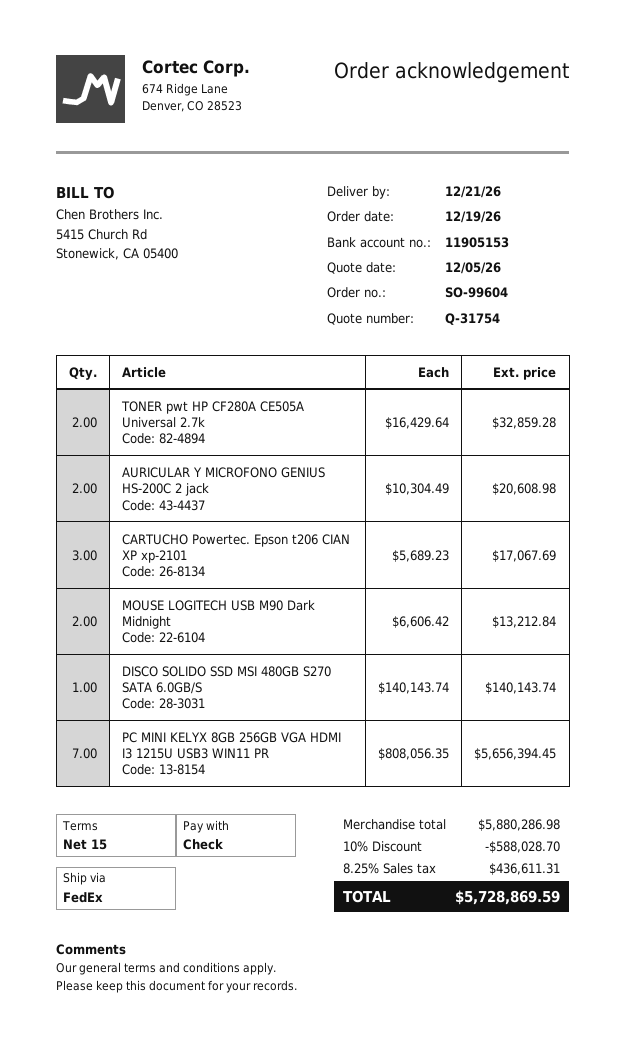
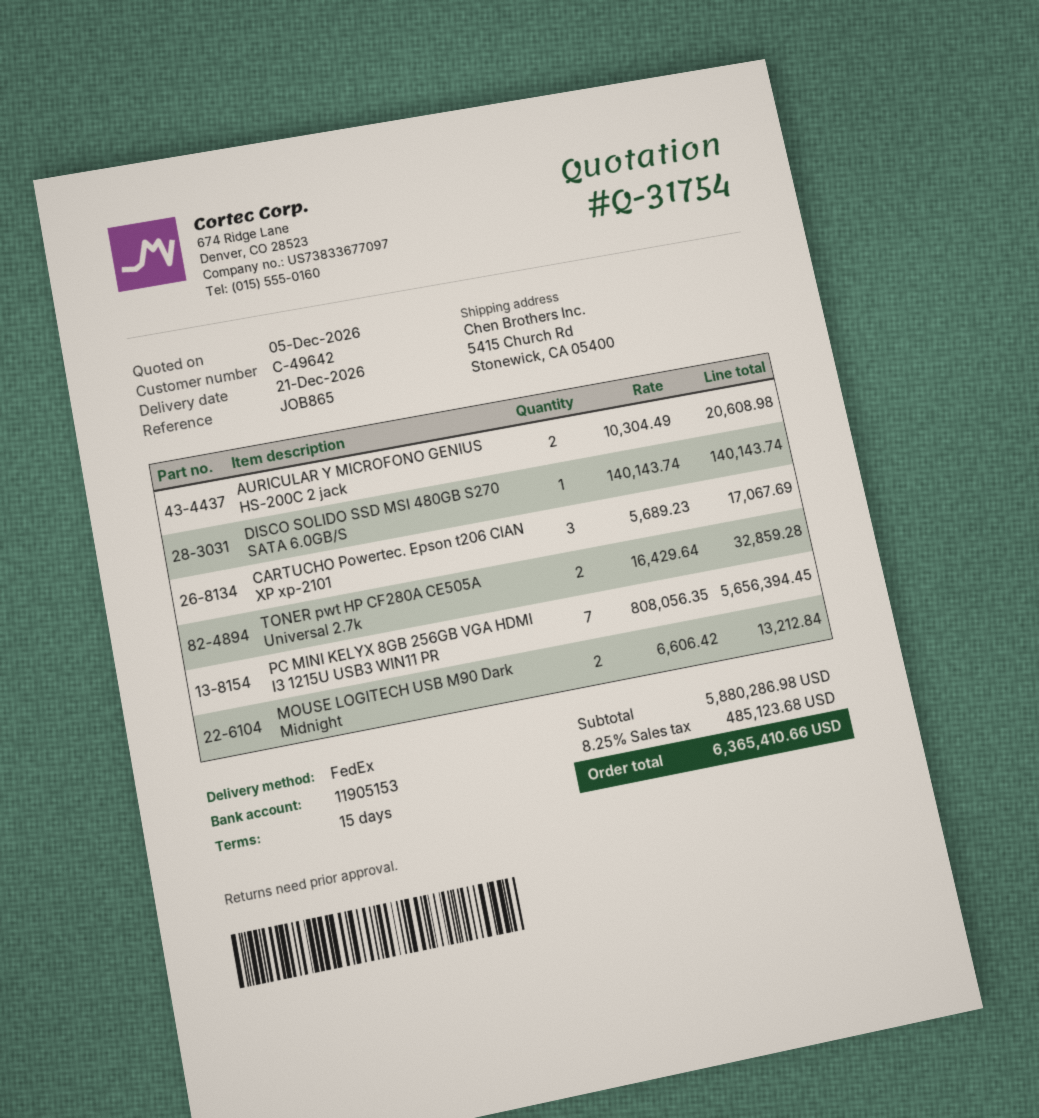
discount: 10% = 588028.70 -> none
tax: 8.25% = 436611.31 -> 8.25% = 485123.68
total: 5728869.59 -> 6365410.66

